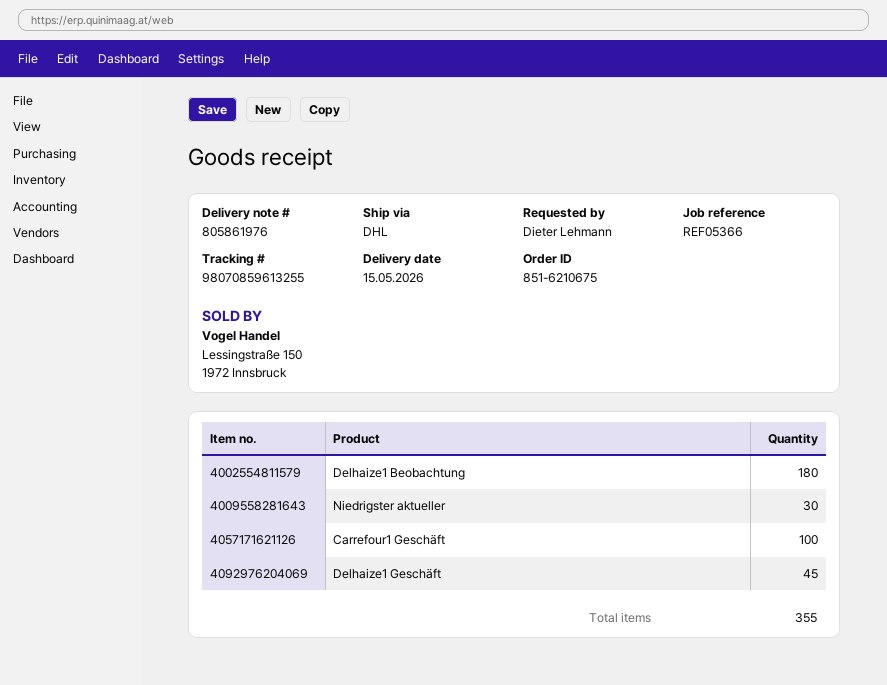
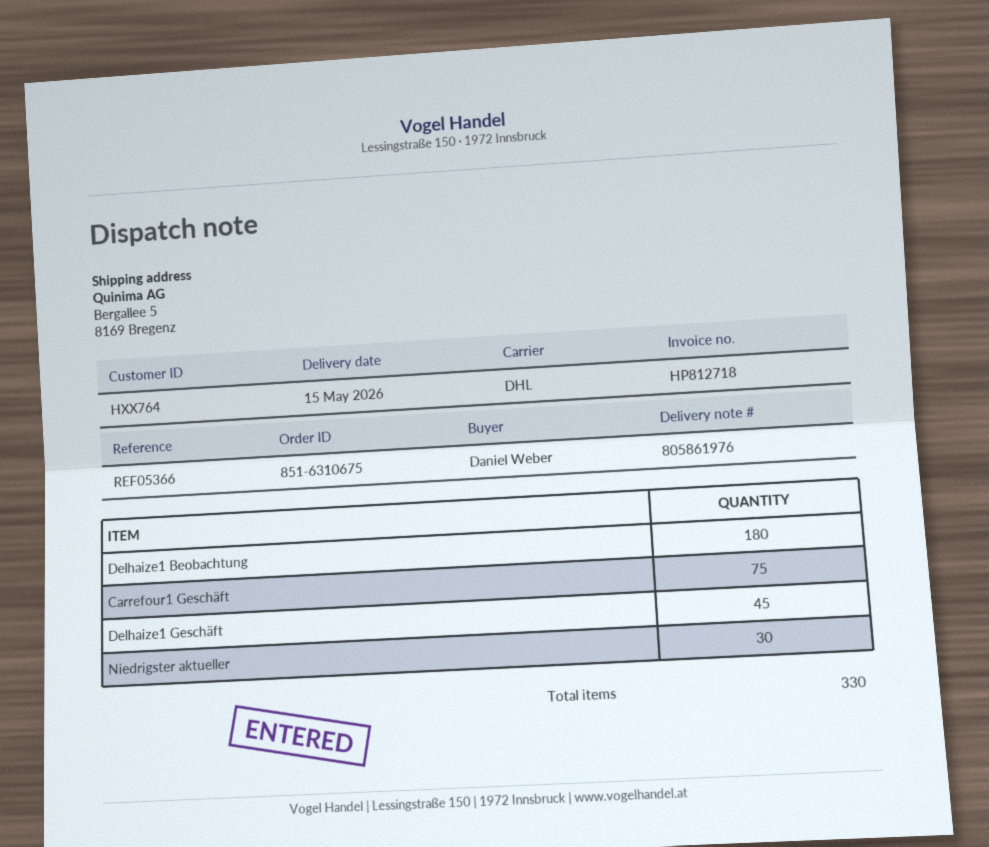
order number: 851-6210675 -> 851-6310675
ordered by: Dieter Lehmann -> Daniel Weber
Carrefour1 Geschäft: 100 -> 75
total quantity: 355 -> 330

